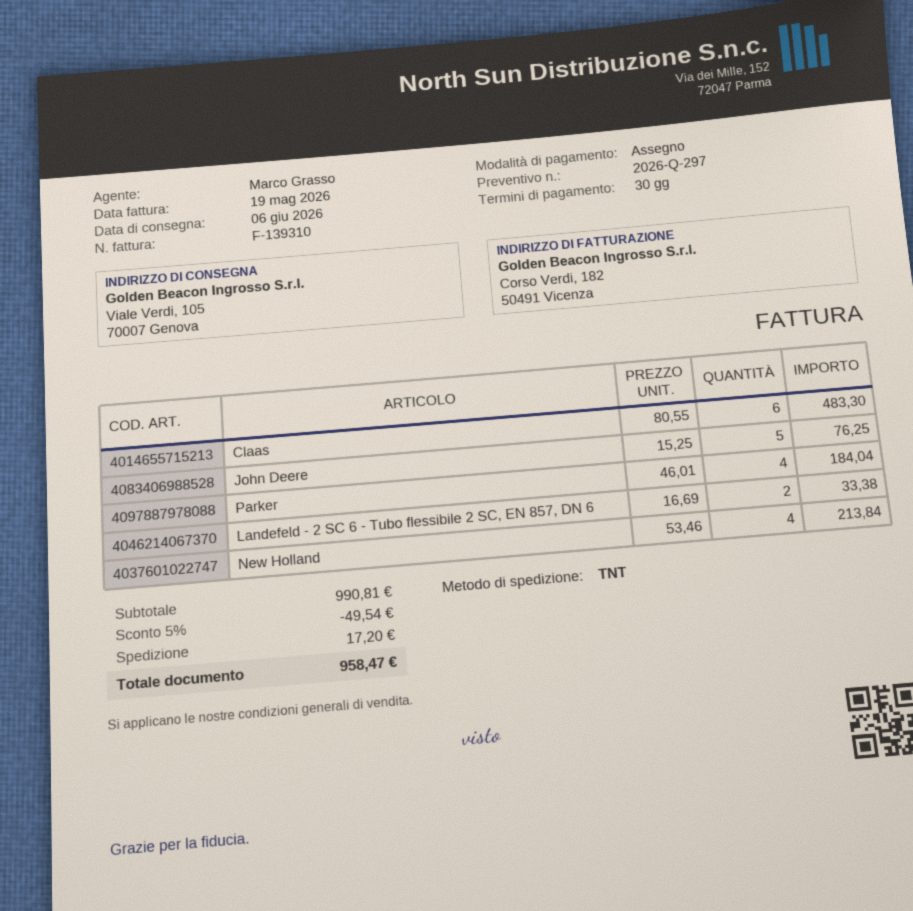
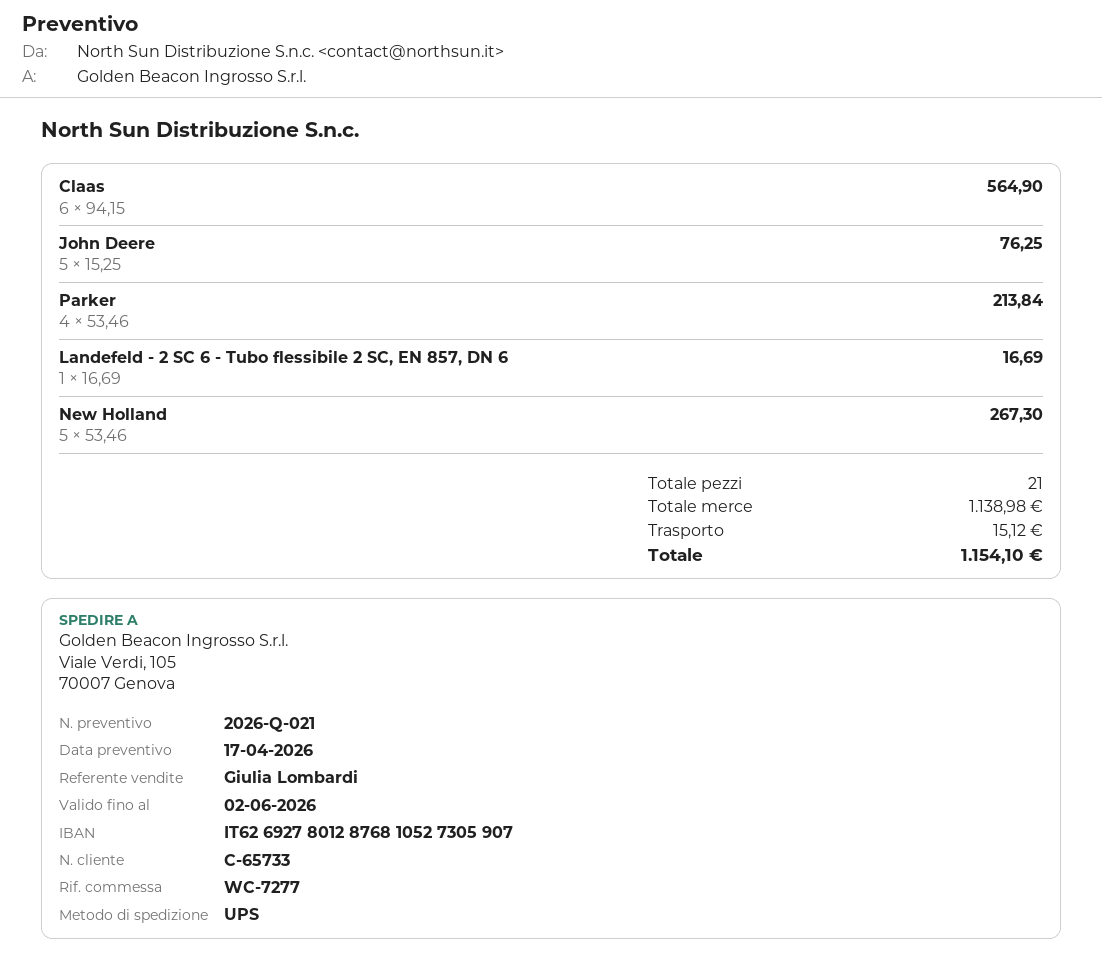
quote number: 2026-Q-297 -> 2026-Q-021
sales rep: Marco Grasso -> Giulia Lombardi
shipping method: TNT -> UPS
Claas: 6 x 80.55 = 483.30 -> 6 x 94.15 = 564.90
Parker: 4 x 46.01 = 184.04 -> 4 x 53.46 = 213.84
Landefeld - 2 SC 6 - Tubo flessibile 2 SC, EN 857, DN 6: 2 x 16.69 = 33.38 -> 1 x 16.69 = 16.69
New Holland: 4 x 53.46 = 213.84 -> 5 x 53.46 = 267.30
subtotal: 990.81 -> 1138.98
discount: 5% = 49.54 -> none
shipping: 17.20 -> 15.12
total: 958.47 -> 1154.10

